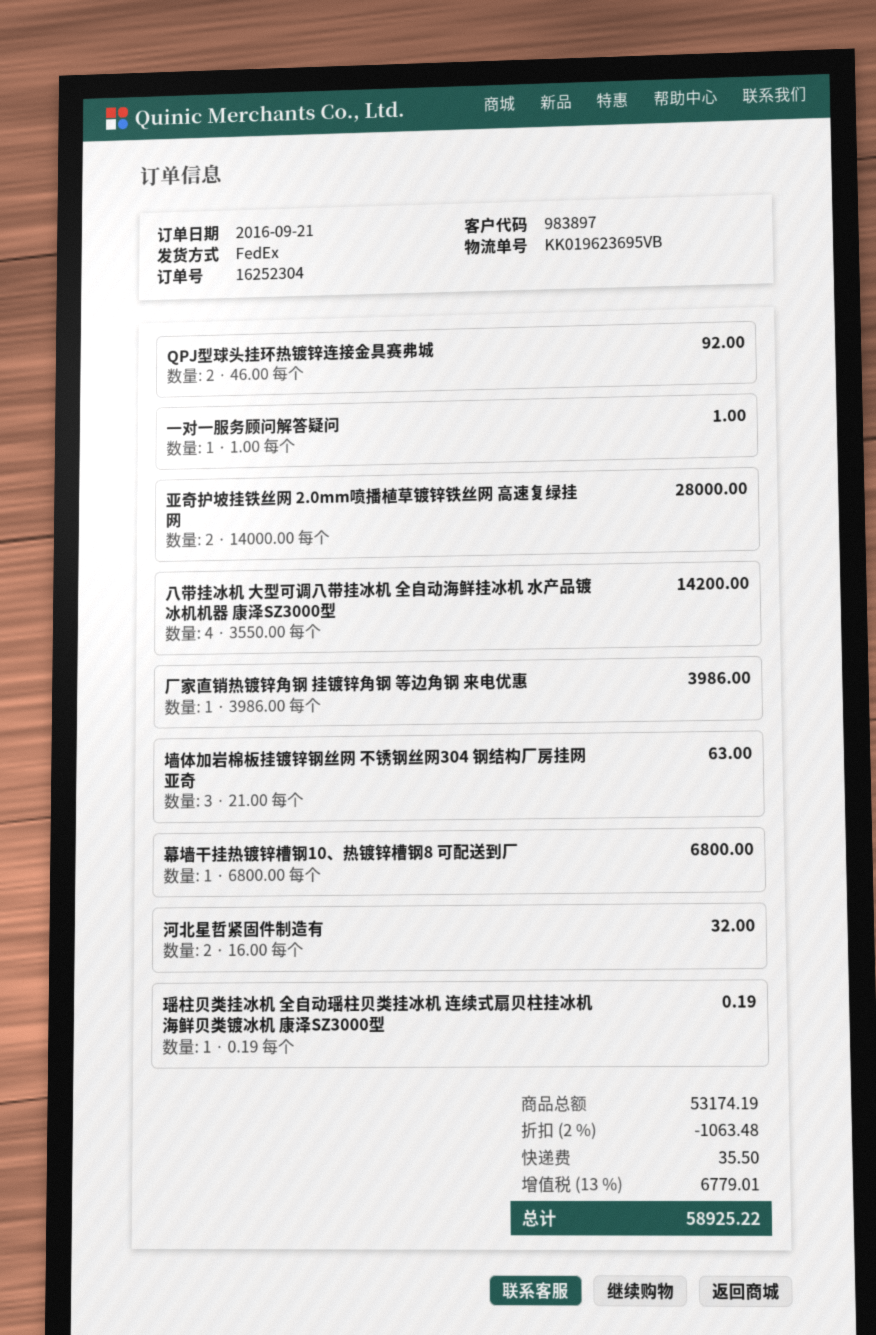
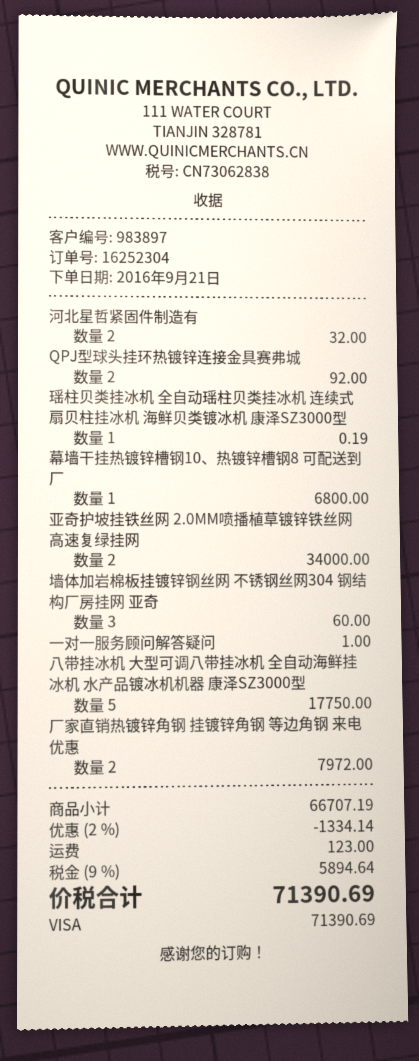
亚奇护坡挂铁丝网 2.0mm喷播植草镀锌铁丝网 高速复绿挂网: 2 for 28000.00 -> 2 for 34000.00
八带挂冰机 大型可调八带挂冰机 全自动海鲜挂冰机 水产品镀冰机机器 康泽SZ3000型: 4 for 14200.00 -> 5 for 17750.00
厂家直销热镀锌角钢 挂镀锌角钢 等边角钢 来电优惠: 1 for 3986.00 -> 2 for 7972.00
墙体加岩棉板挂镀锌钢丝网 不锈钢丝网304 钢结构厂房挂网 亚奇: 3 for 63.00 -> 3 for 60.00
subtotal: 53174.19 -> 66707.19
discount: 2% = 1063.48 -> 2% = 1334.14
shipping: 35.50 -> 123.00
tax: 13% = 6779.01 -> 9% = 5894.64
total: 58925.22 -> 71390.69

